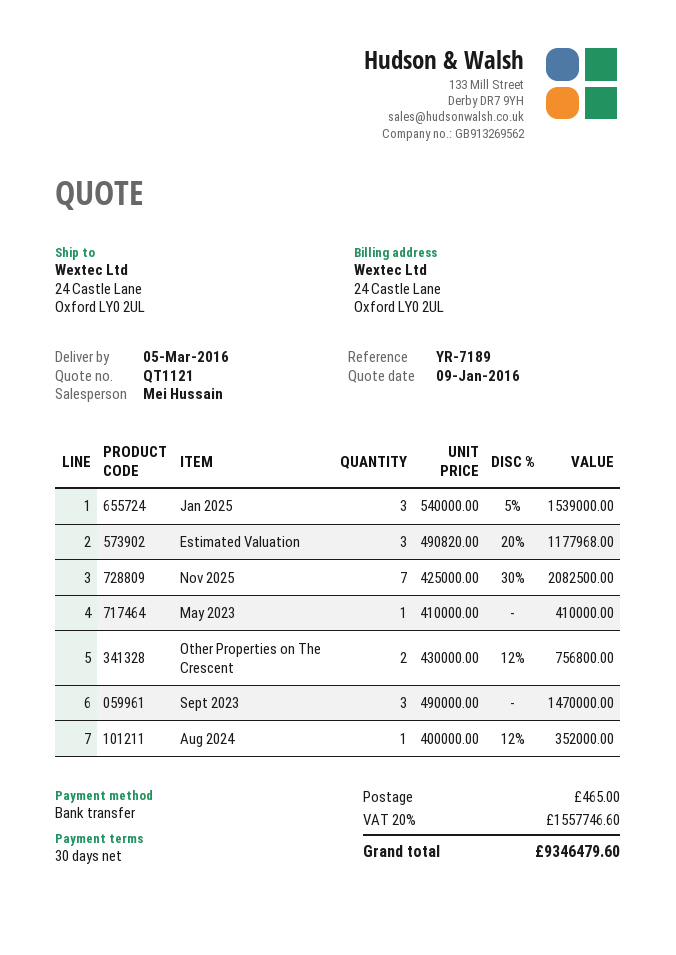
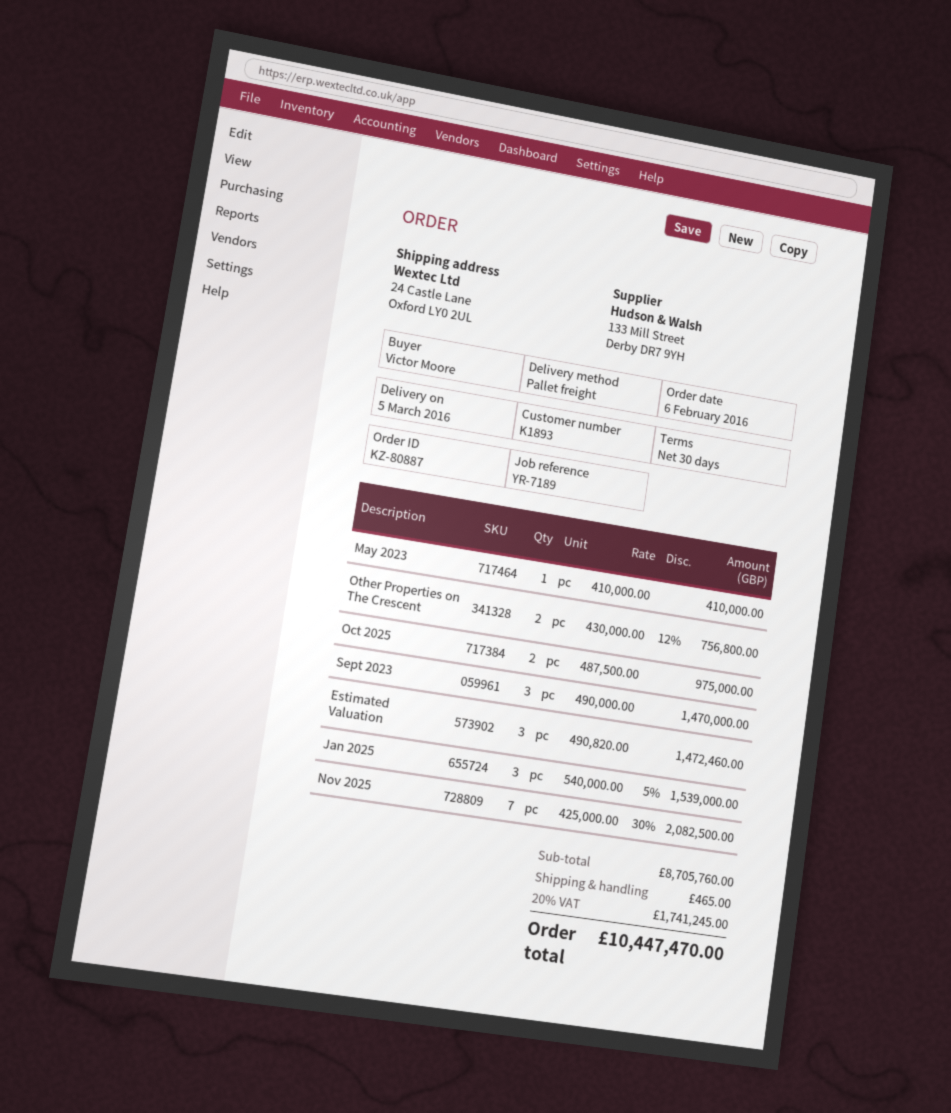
Estimated Valuation: 3 x 490820.00 - 20% = 1177968.00 -> 3 x 490820.00 = 1472460.00
Aug 2024: 1 x 400000.00 - 12% = 352000.00 -> none
Oct 2025: none -> 2 x 487500.00 = 975000.00
tax: 20% = 1557746.60 -> 20% = 1741245.00
total: 9346479.60 -> 10447470.00

